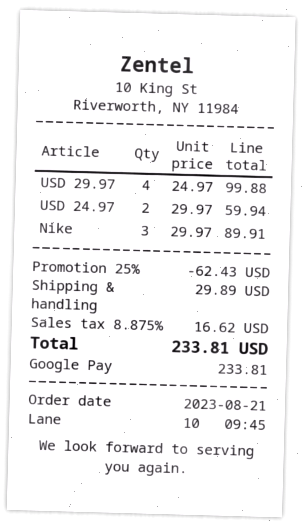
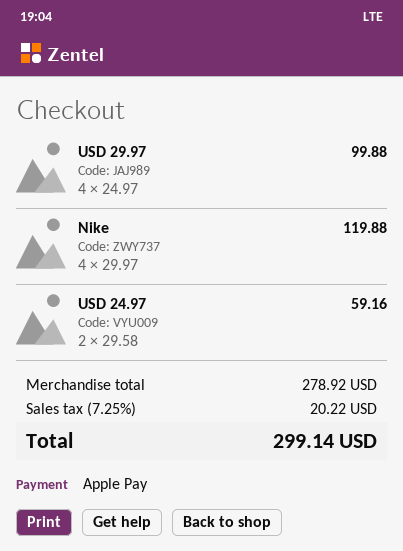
payment method: Google Pay -> Apple Pay
USD 24.97: 2 x 29.97 = 59.94 -> 2 x 29.58 = 59.16
Nike: 3 x 29.97 = 89.91 -> 4 x 29.97 = 119.88
discount: 25% = 62.43 -> none
shipping: 29.89 -> none
tax: 8.875% = 16.62 -> 7.25% = 20.22
total: 233.81 -> 299.14

